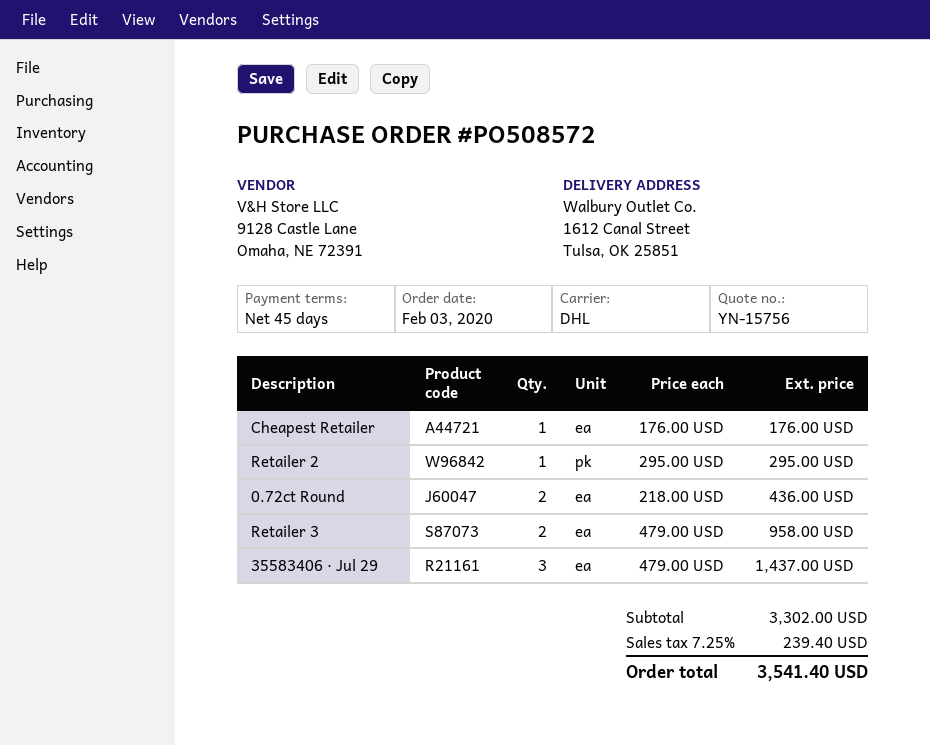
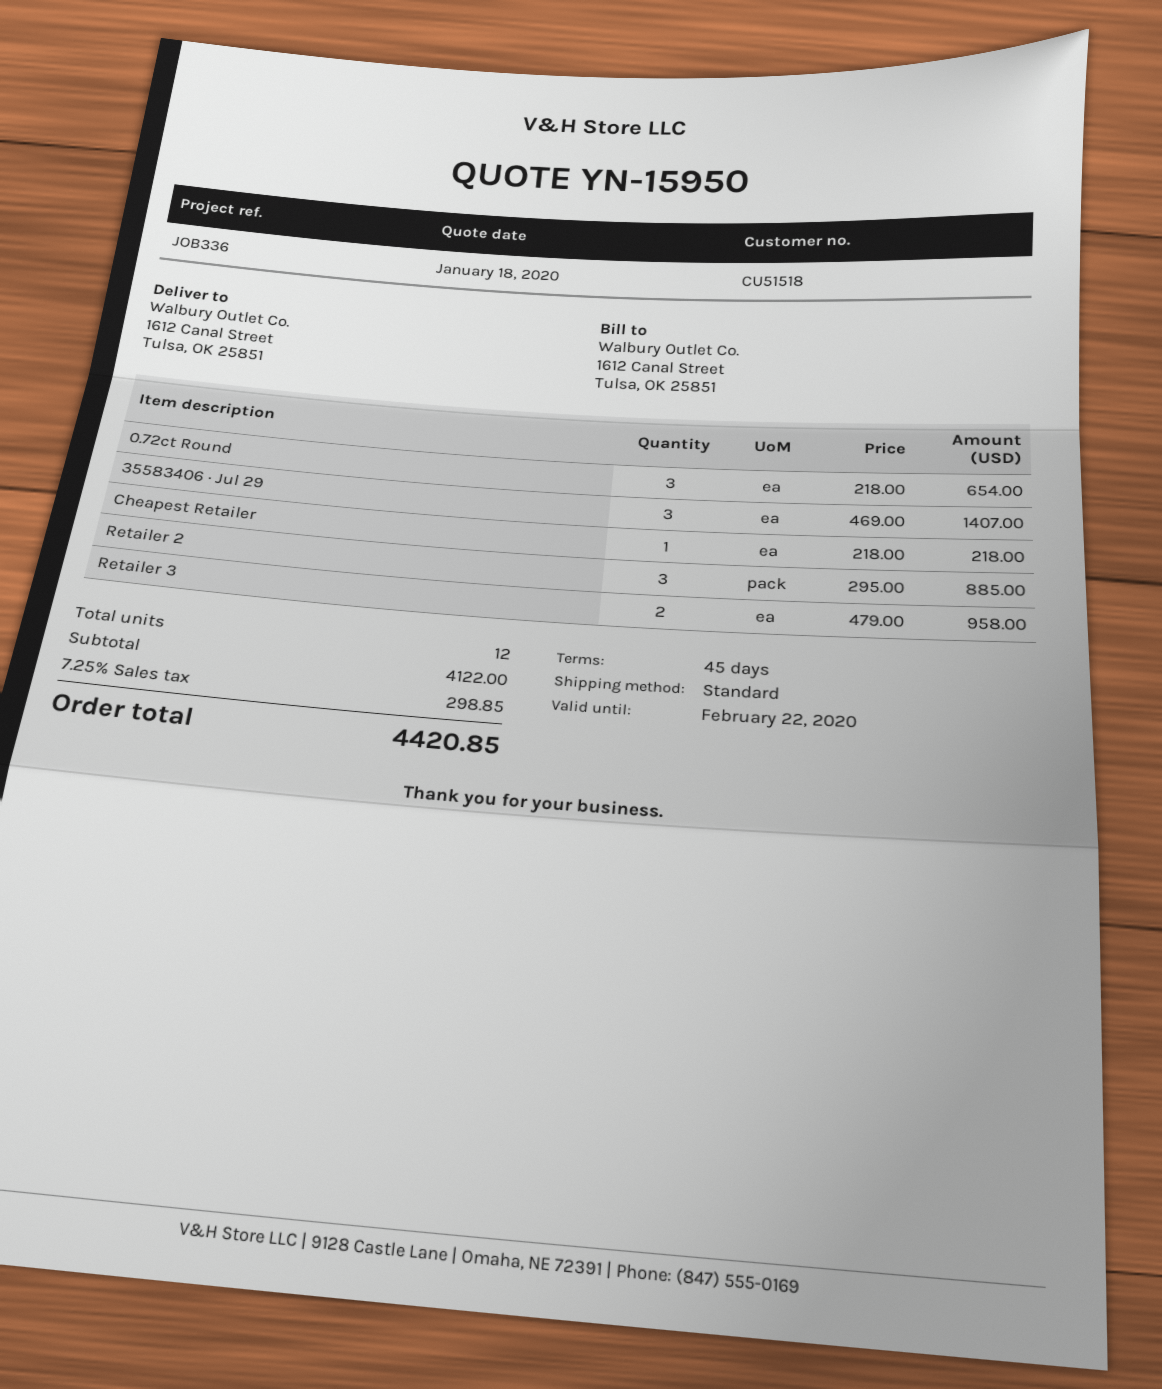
quote number: YN-15756 -> YN-15950
shipping method: DHL -> standard
Cheapest Retailer: 1 x 176.00 = 176.00 -> 1 x 218.00 = 218.00
Retailer 2: 1 x 295.00 = 295.00 -> 3 x 295.00 = 885.00
0.72ct Round: 2 x 218.00 = 436.00 -> 3 x 218.00 = 654.00
35583406 · Jul 29: 3 x 479.00 = 1437.00 -> 3 x 469.00 = 1407.00
subtotal: 3302.00 -> 4122.00
tax: 7.25% = 239.40 -> 7.25% = 298.85
total: 3541.40 -> 4420.85

